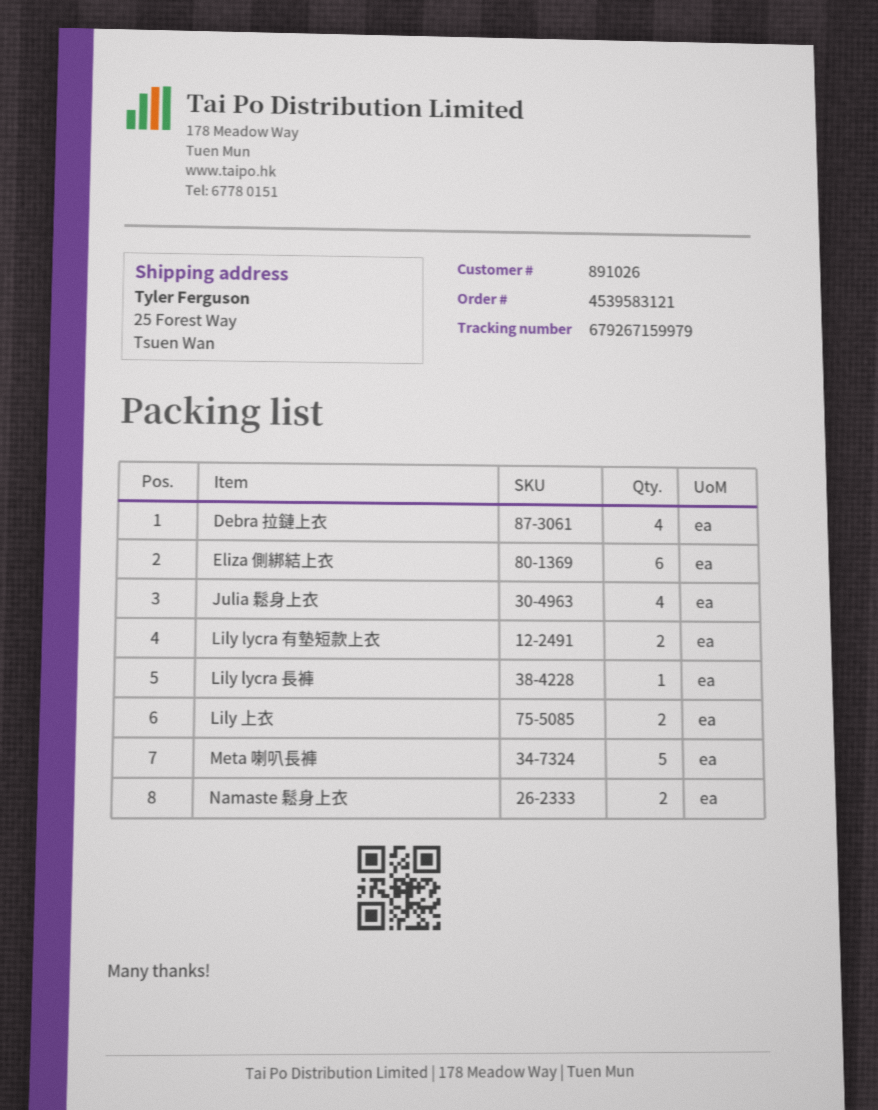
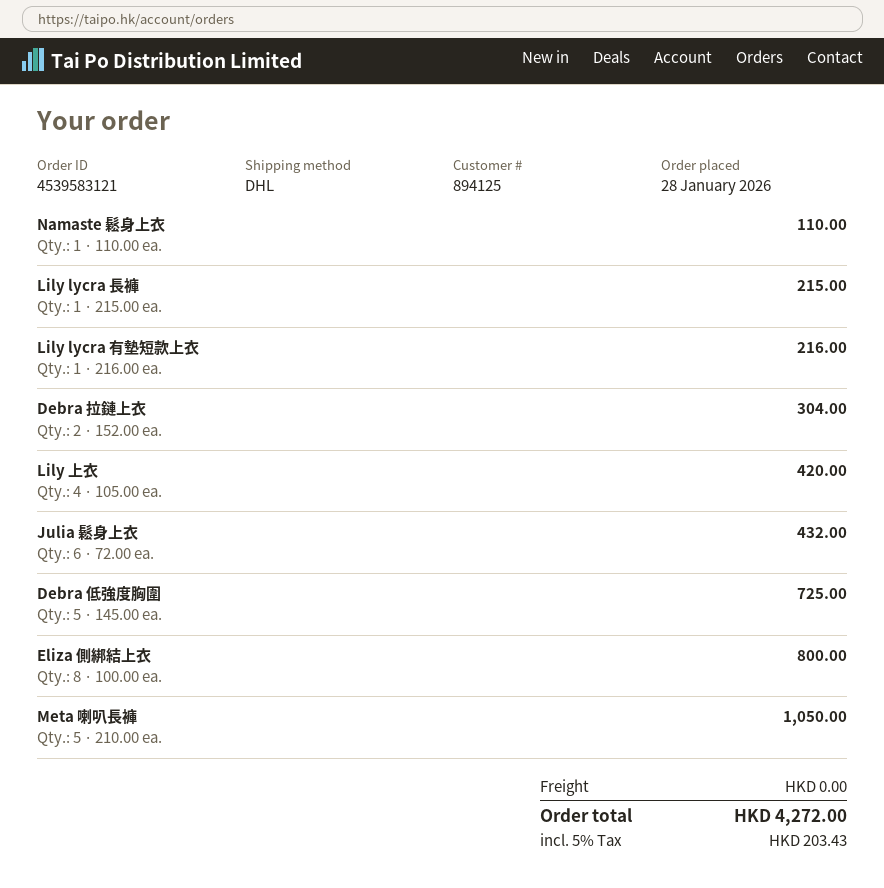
customer number: 891026 -> 894125
Debra 拉鏈上衣: 4 -> 2
Eliza 側綁結上衣: 6 -> 8
Julia 鬆身上衣: 4 -> 6
Lily lycra 有墊短款上衣: 2 -> 1
Lily 上衣: 2 -> 4
Namaste 鬆身上衣: 2 -> 1
Debra 低強度胸圍: none -> 5

